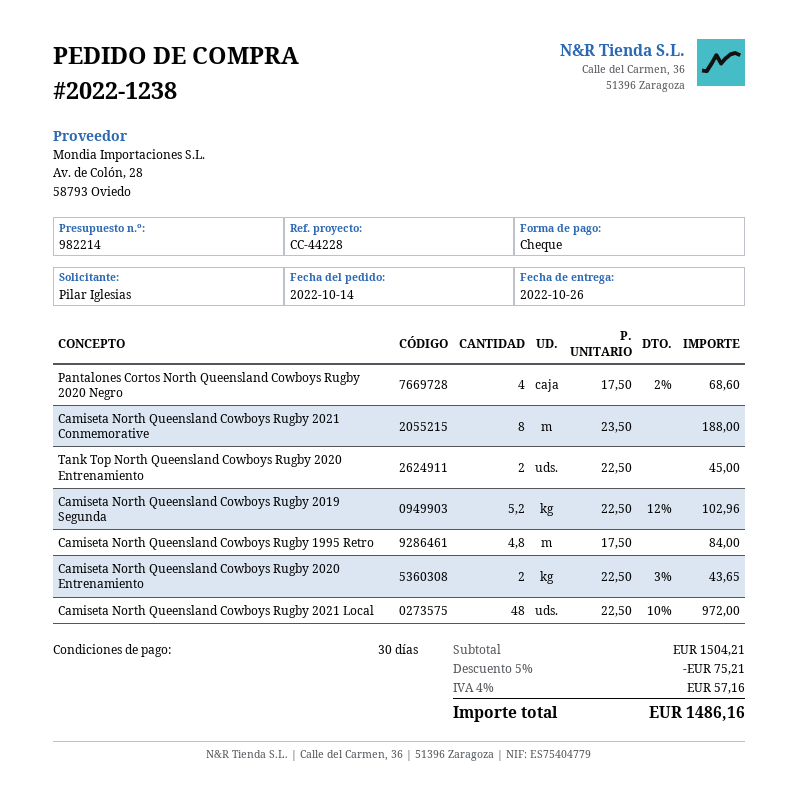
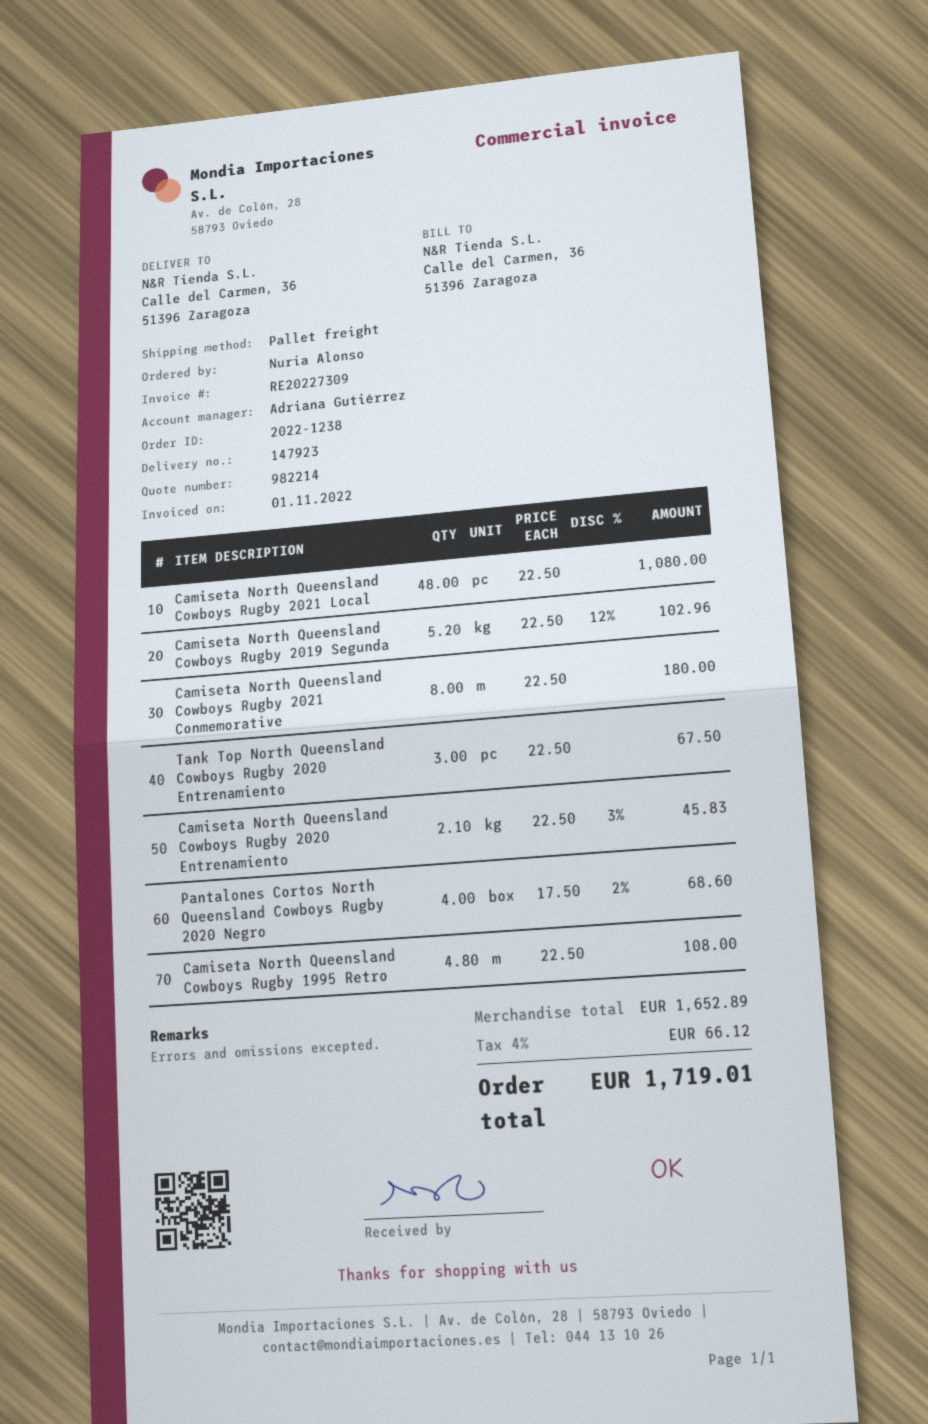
ordered by: Pilar Iglesias -> Nuria Alonso
Camiseta North Queensland Cowboys Rugby 2021 Conmemorative: 8 x 23.50 = 188.00 -> 8 x 22.50 = 180.00
Tank Top North Queensland Cowboys Rugby 2020 Entrenamiento: 2 x 22.50 = 45.00 -> 3 x 22.50 = 67.50
Camiseta North Queensland Cowboys Rugby 1995 Retro: 4.8 x 17.50 = 84.00 -> 4.8 x 22.50 = 108.00
Camiseta North Queensland Cowboys Rugby 2020 Entrenamiento: 2 x 22.50 - 3% = 43.65 -> 2.1 x 22.50 - 3% = 45.83
Camiseta North Queensland Cowboys Rugby 2021 Local: 48 x 22.50 - 10% = 972.00 -> 48 x 22.50 = 1080.00
subtotal: 1504.21 -> 1652.89
discount: 5% = 75.21 -> none
tax: 4% = 57.16 -> 4% = 66.12
total: 1486.16 -> 1719.01

